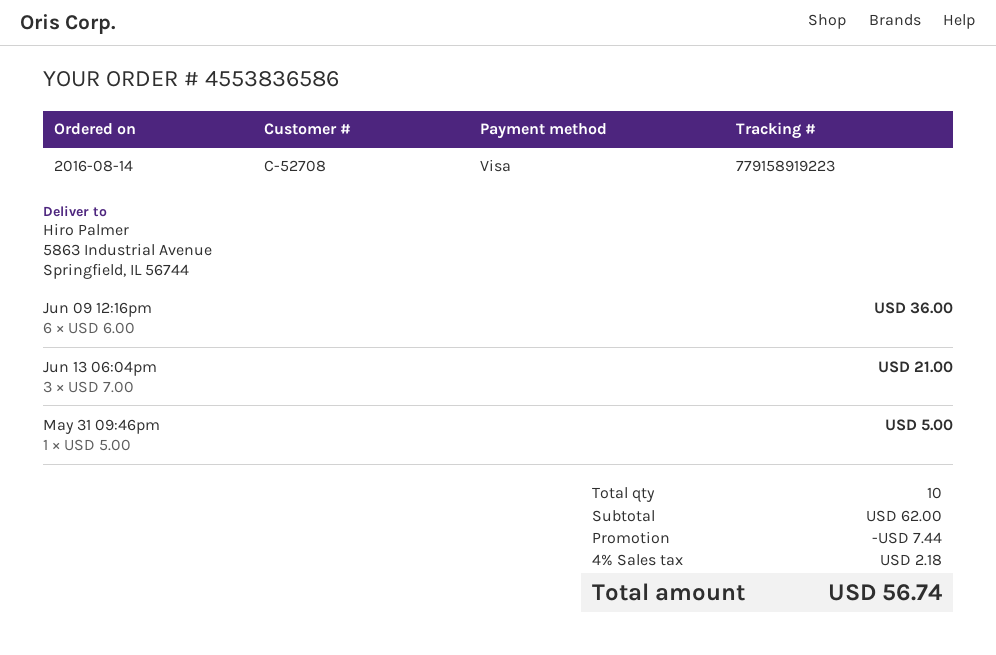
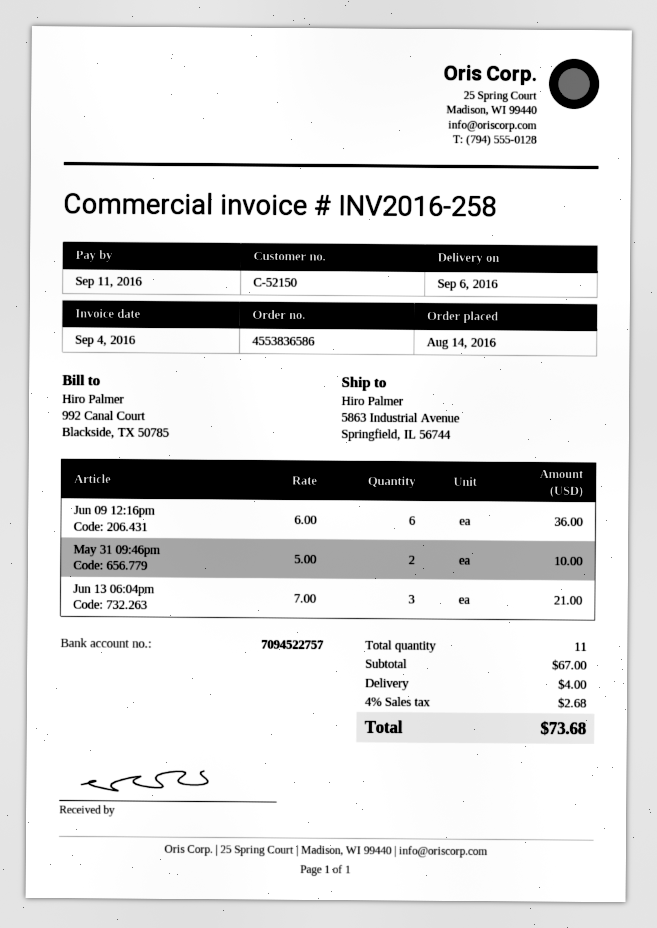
customer number: C-52708 -> C-52150
May 31 09:46pm: 1 x 5.00 = 5.00 -> 2 x 5.00 = 10.00
total quantity: 10 -> 11
subtotal: 62.00 -> 67.00
discount: 7.44 -> none
shipping: none -> 4.00
tax: 4% = 2.18 -> 4% = 2.68
total: 56.74 -> 73.68

